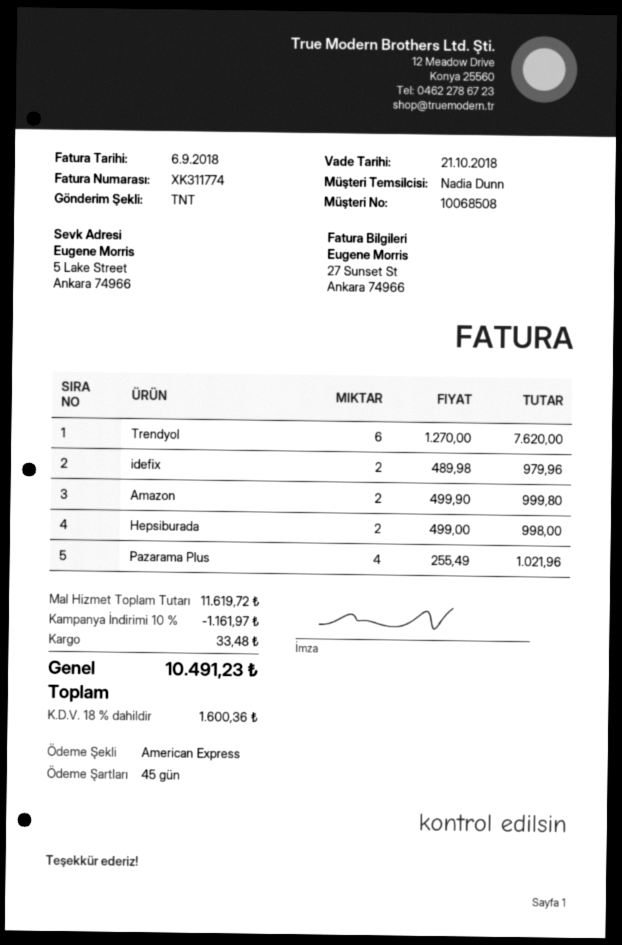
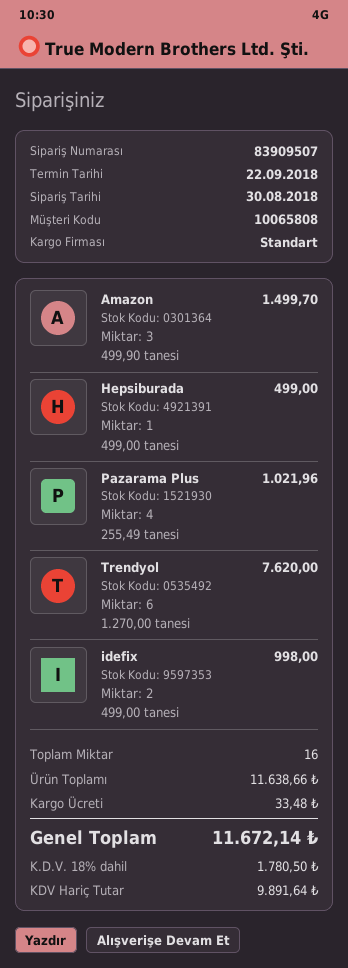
customer number: 10068508 -> 10065808
shipping method: TNT -> standard
idefix: 2 x 489.98 = 979.96 -> 2 x 499.00 = 998.00
Amazon: 2 x 499.90 = 999.80 -> 3 x 499.90 = 1499.70
Hepsiburada: 2 x 499.00 = 998.00 -> 1 x 499.00 = 499.00
subtotal: 11619.72 -> 11638.66
discount: 10% = 1161.97 -> none
tax: 18% = 1600.36 -> 18% = 1780.50
total: 10491.23 -> 11672.14

